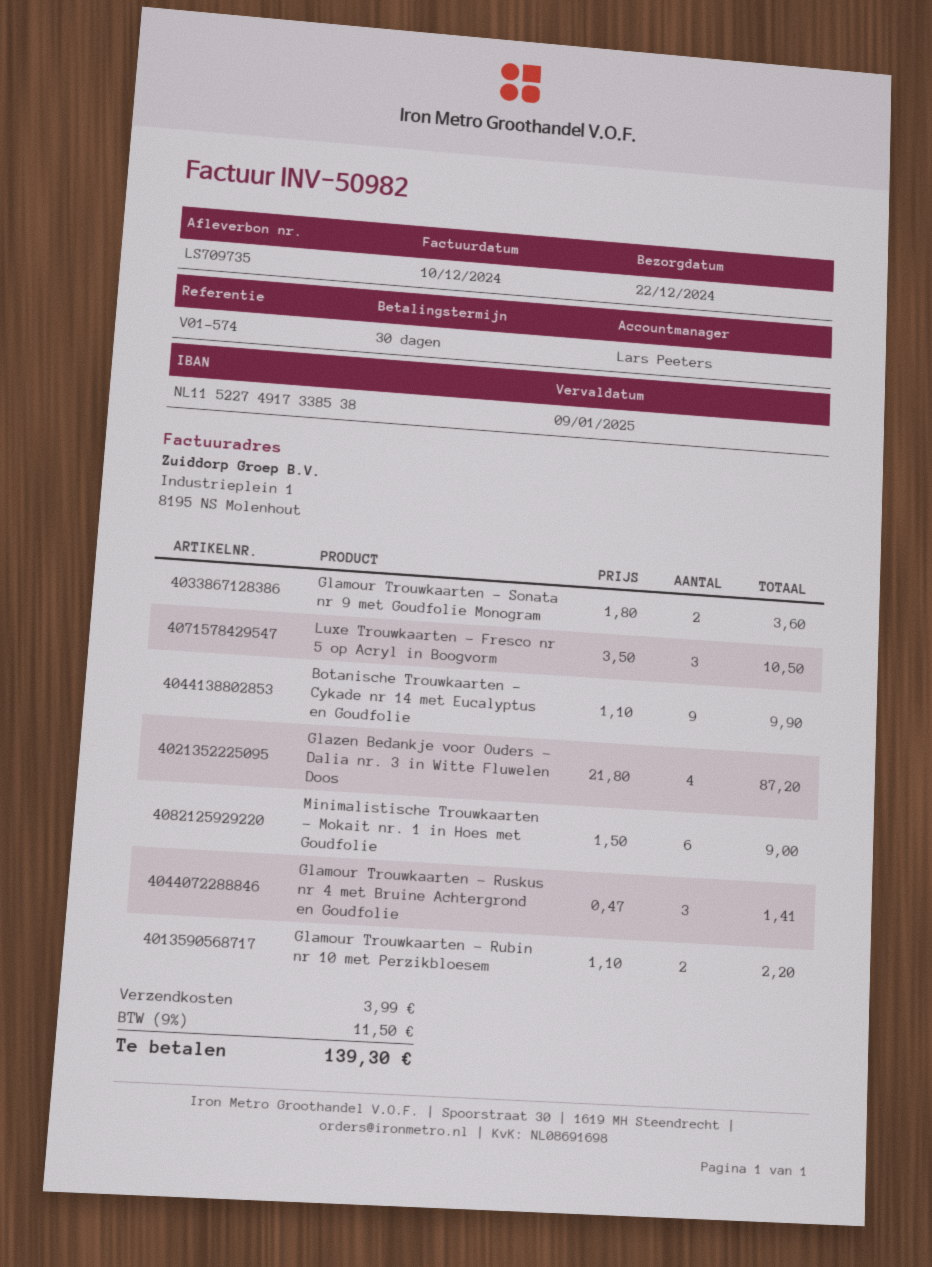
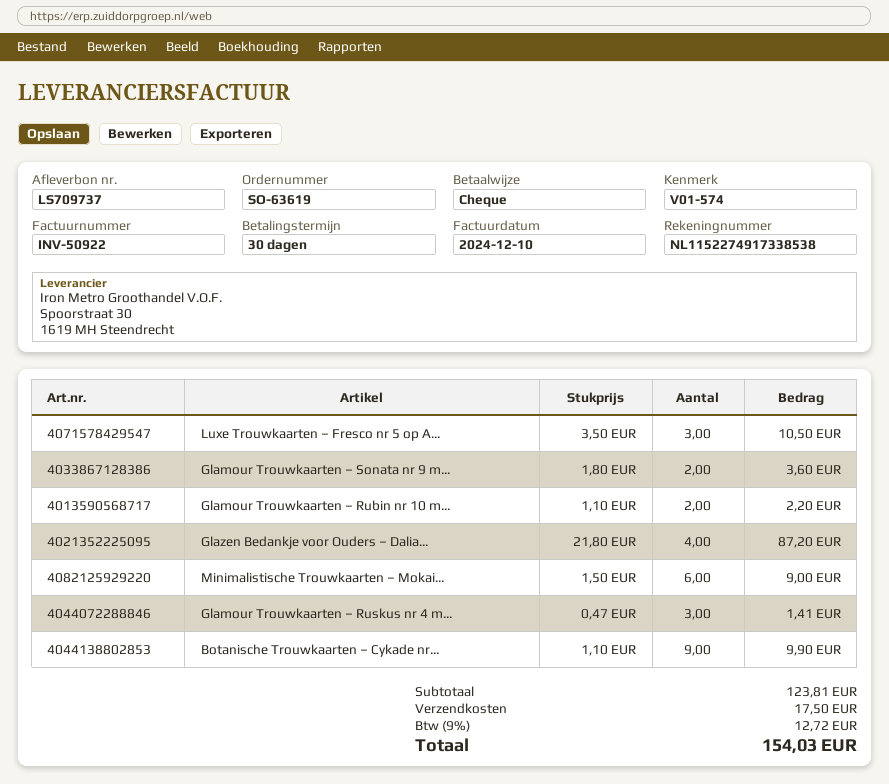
delivery note number: LS709735 -> LS709737
invoice number: INV-50982 -> INV-50922
shipping: 3.99 -> 17.50
tax: 9% = 11.50 -> 9% = 12.72
total: 139.30 -> 154.03

